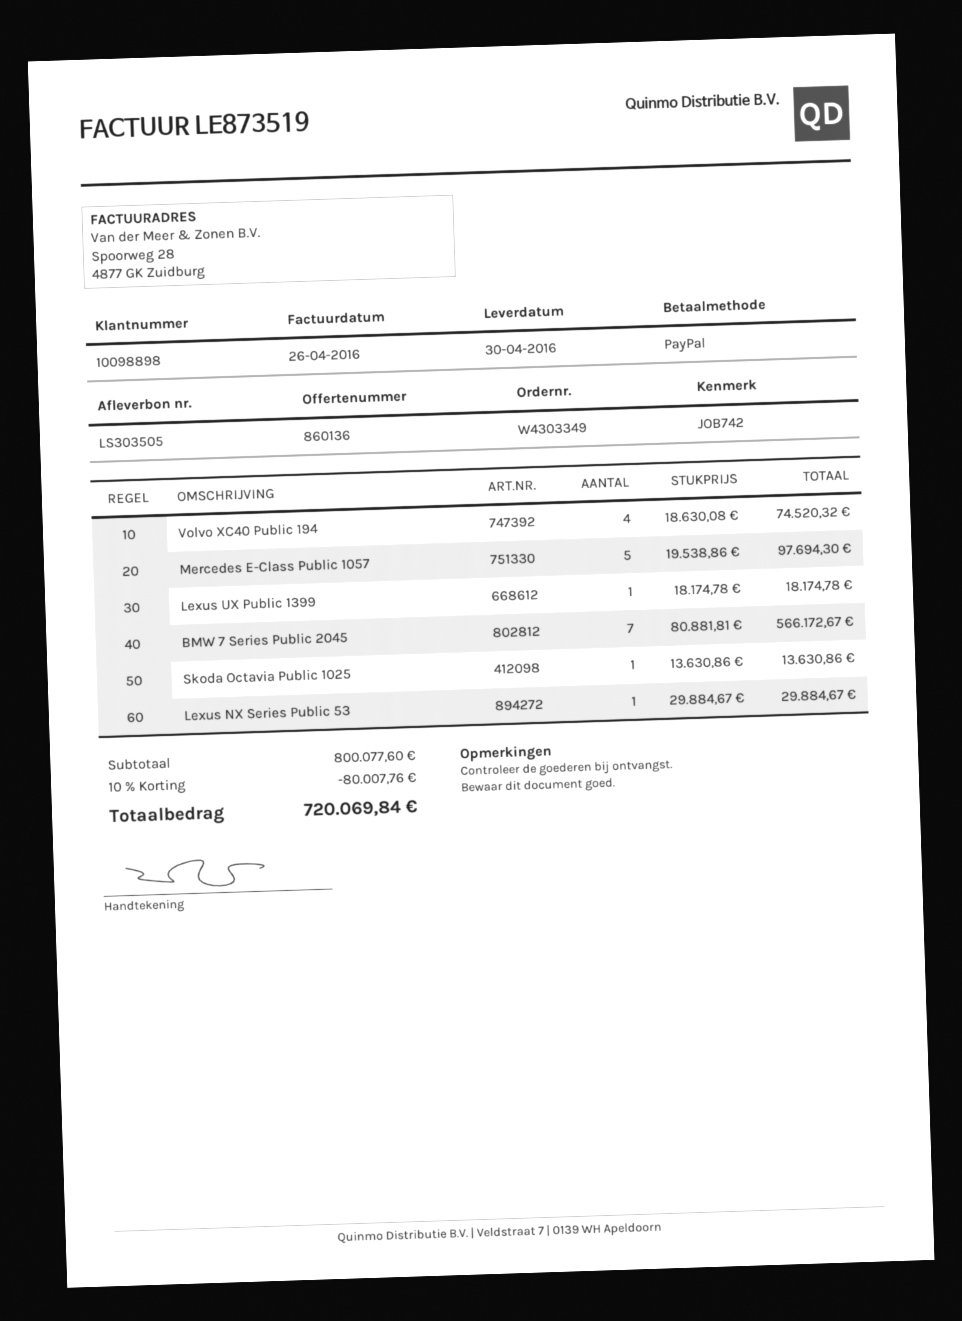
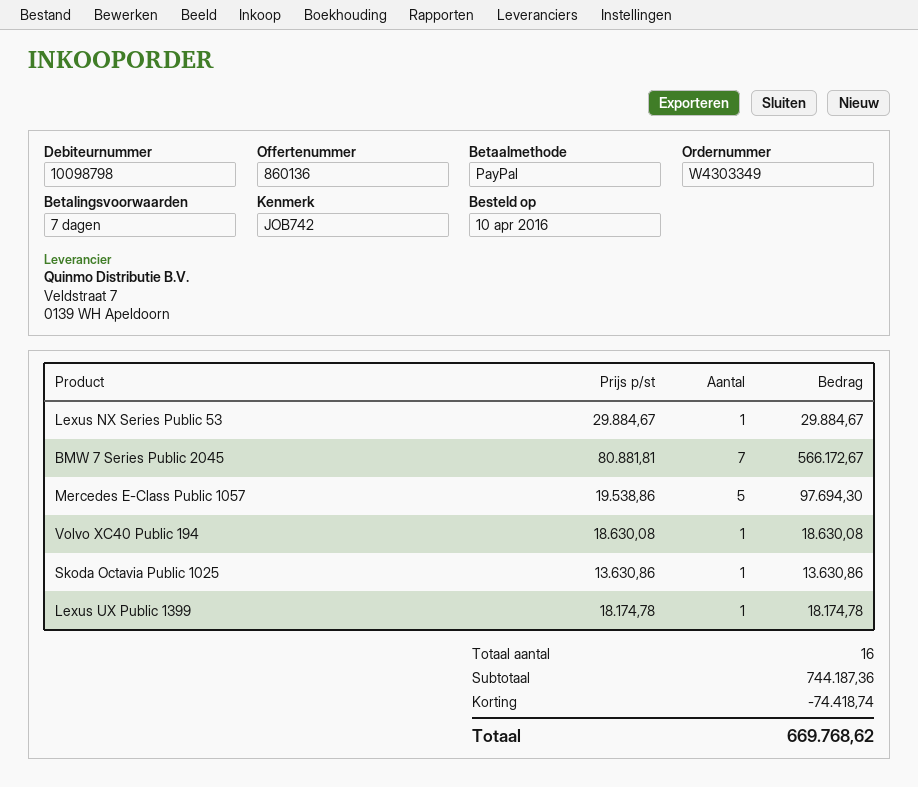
customer number: 10098898 -> 10098798
Volvo XC40 Public 194: 4 x 18630.08 = 74520.32 -> 1 x 18630.08 = 18630.08
subtotal: 800077.60 -> 744187.36
discount: 80007.76 -> 74418.74
total: 720069.84 -> 669768.62

